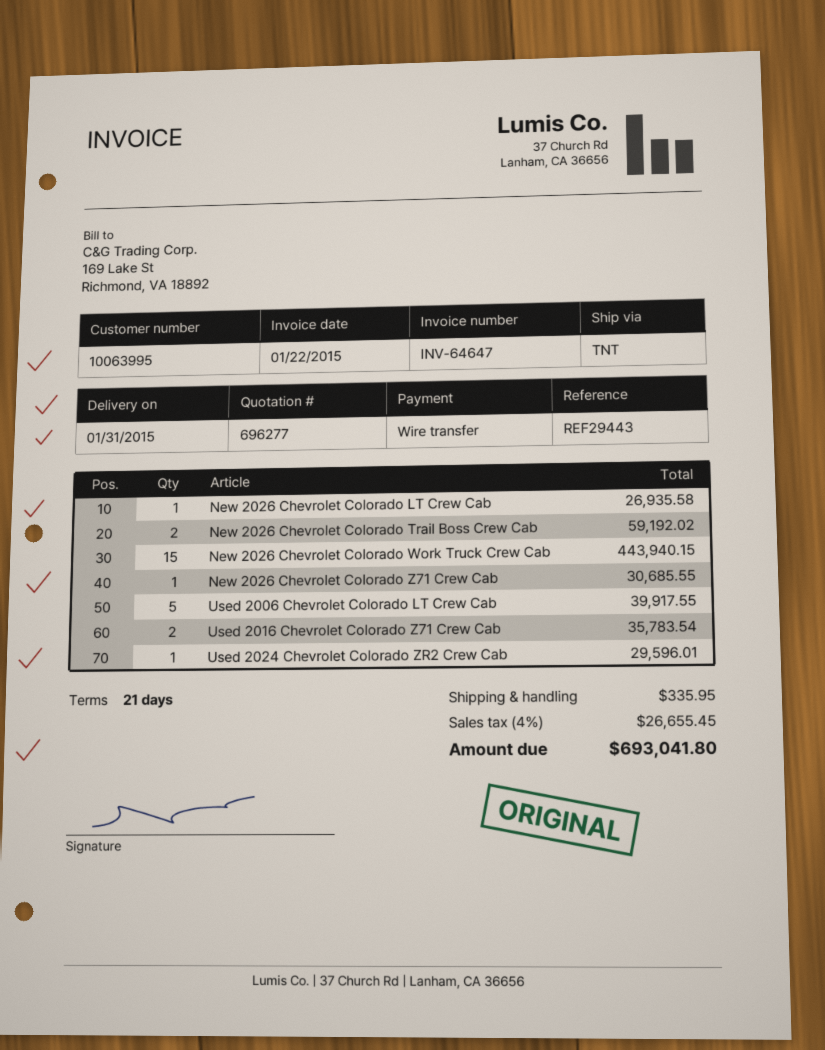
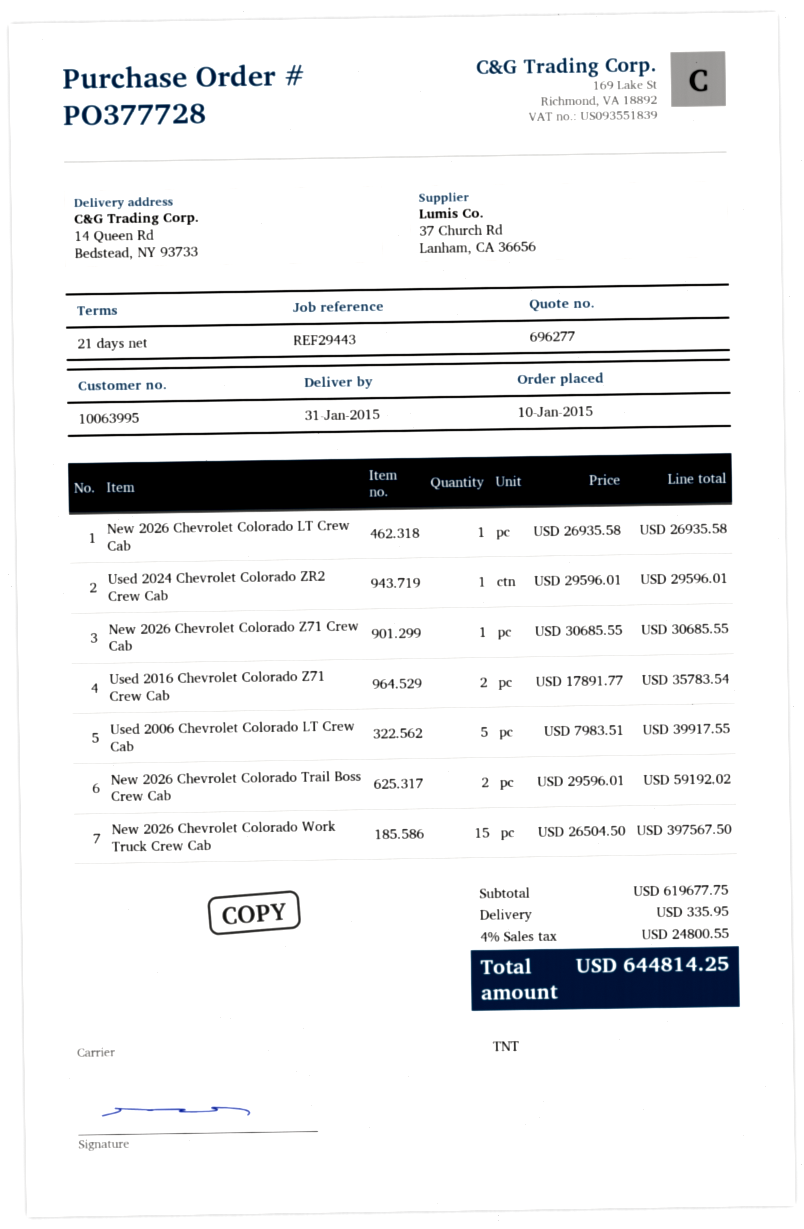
New 2026 Chevrolet Colorado Work Truck Crew Cab: 15 for 443940.15 -> 15 for 397567.50
tax: 4% = 26655.45 -> 4% = 24800.55
total: 693041.80 -> 644814.25

